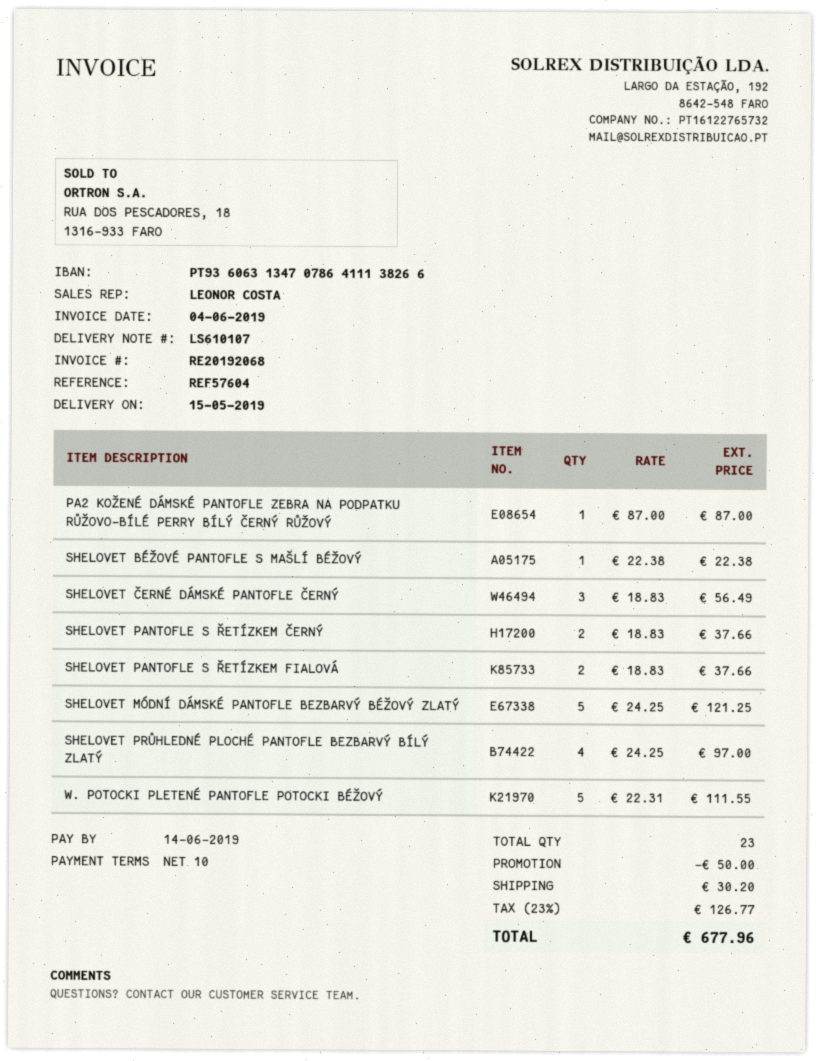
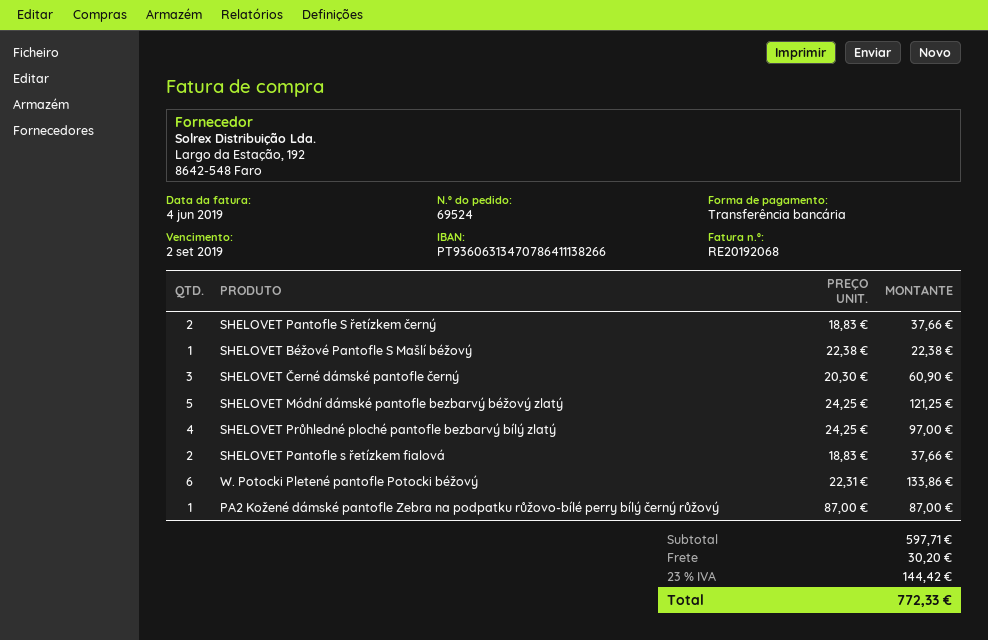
due date: 2019-06-14 -> 2019-09-02
SHELOVET ČERNÉ DÁMSKÉ PANTOFLE ČERNÝ: 3 x 18.83 = 56.49 -> 3 x 20.30 = 60.90
W. POTOCKI PLETENÉ PANTOFLE POTOCKI BÉŽOVÝ: 5 x 22.31 = 111.55 -> 6 x 22.31 = 133.86
discount: 50.00 -> none
tax: 23% = 126.77 -> 23% = 144.42
total: 677.96 -> 772.33

